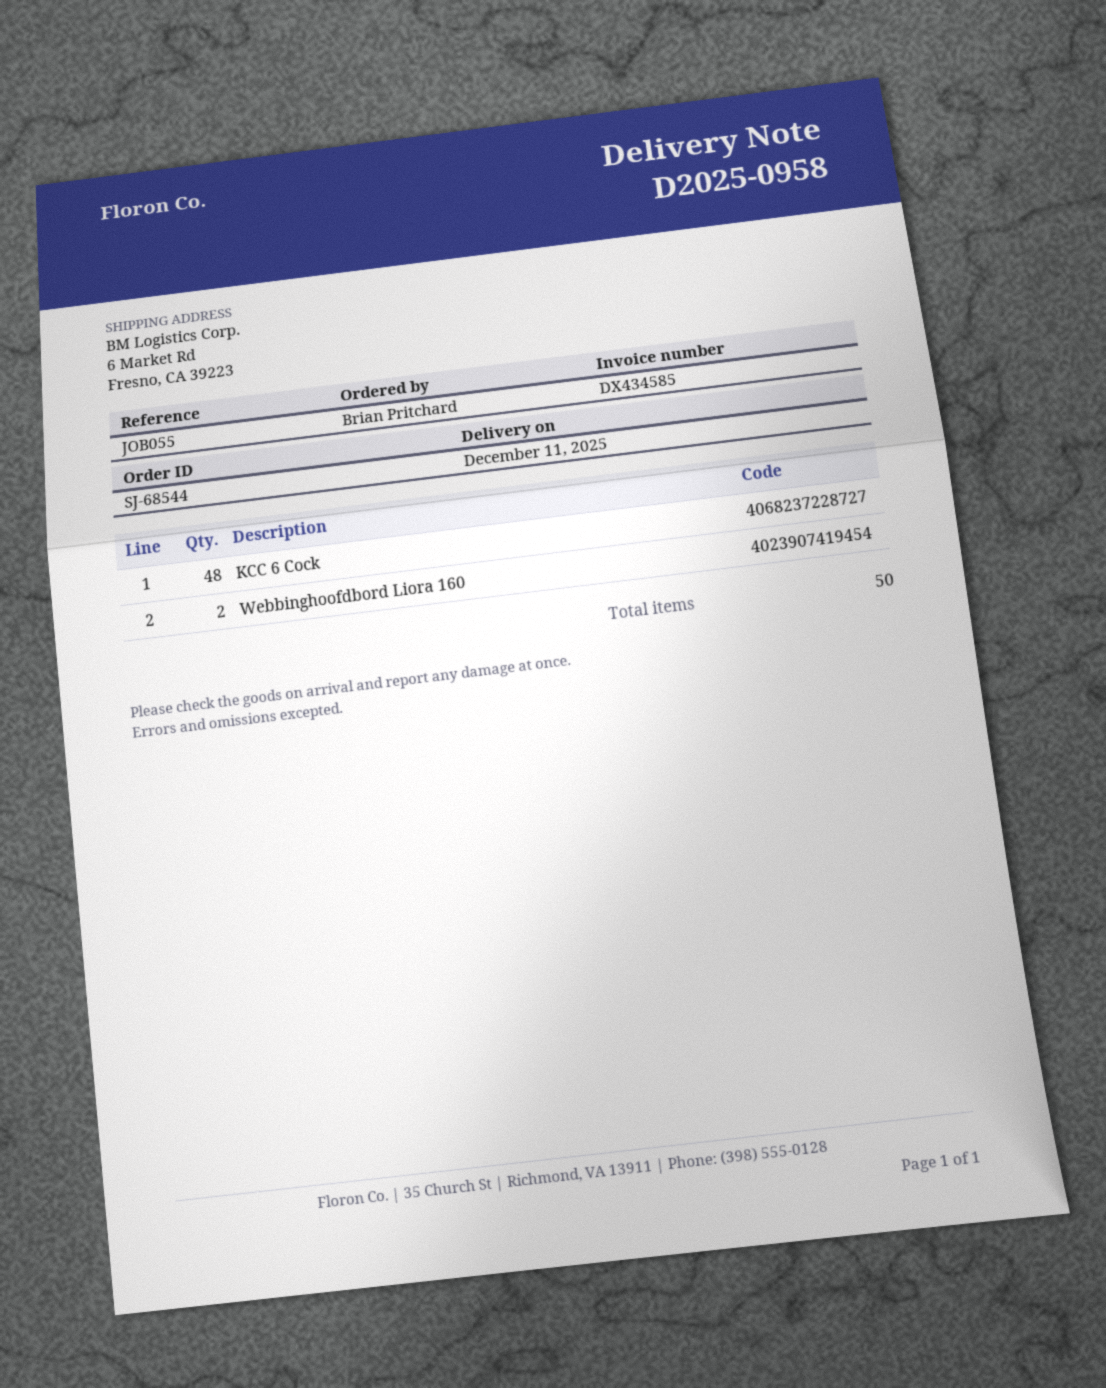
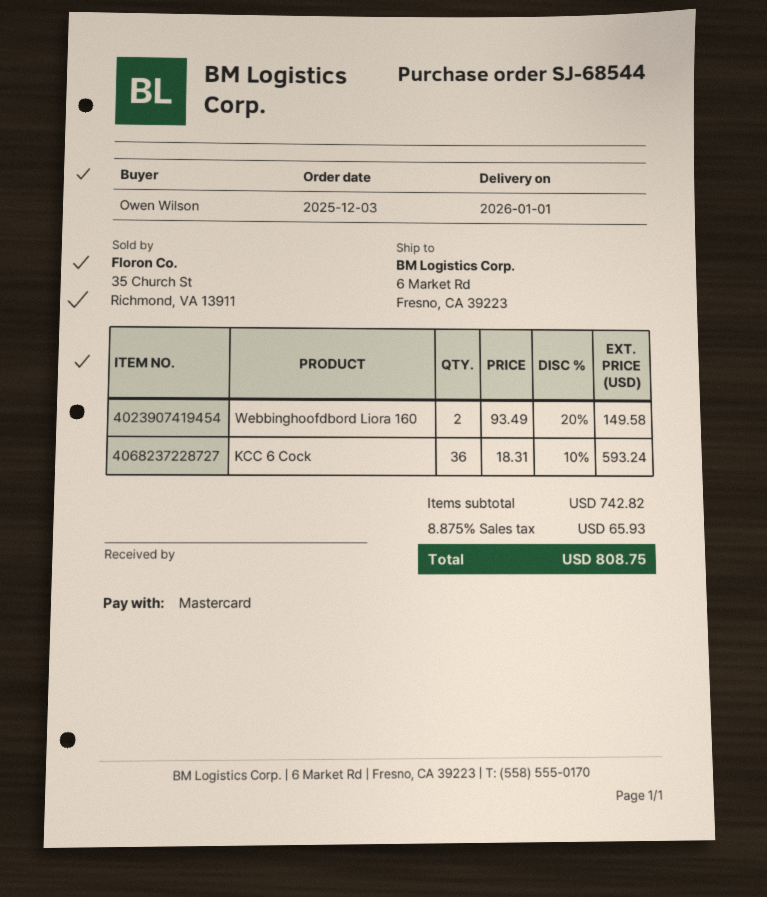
delivery date: 2025-12-11 -> 2026-01-01
ordered by: Brian Pritchard -> Owen Wilson
KCC 6 Cock: 48 -> 36

